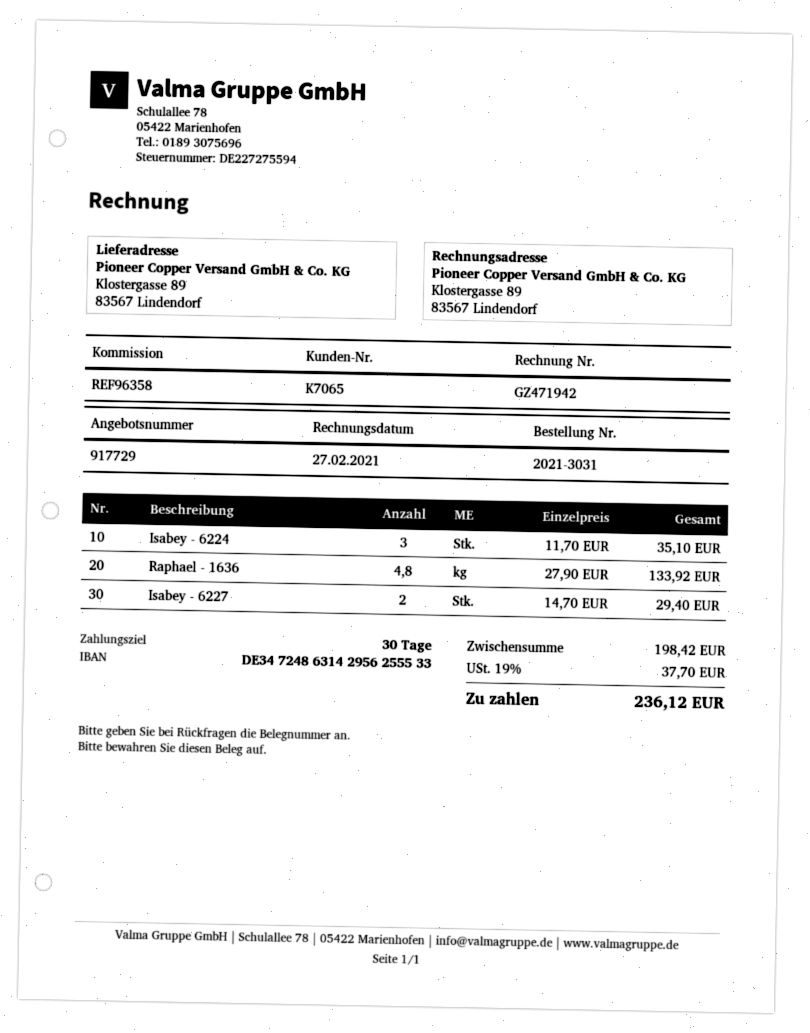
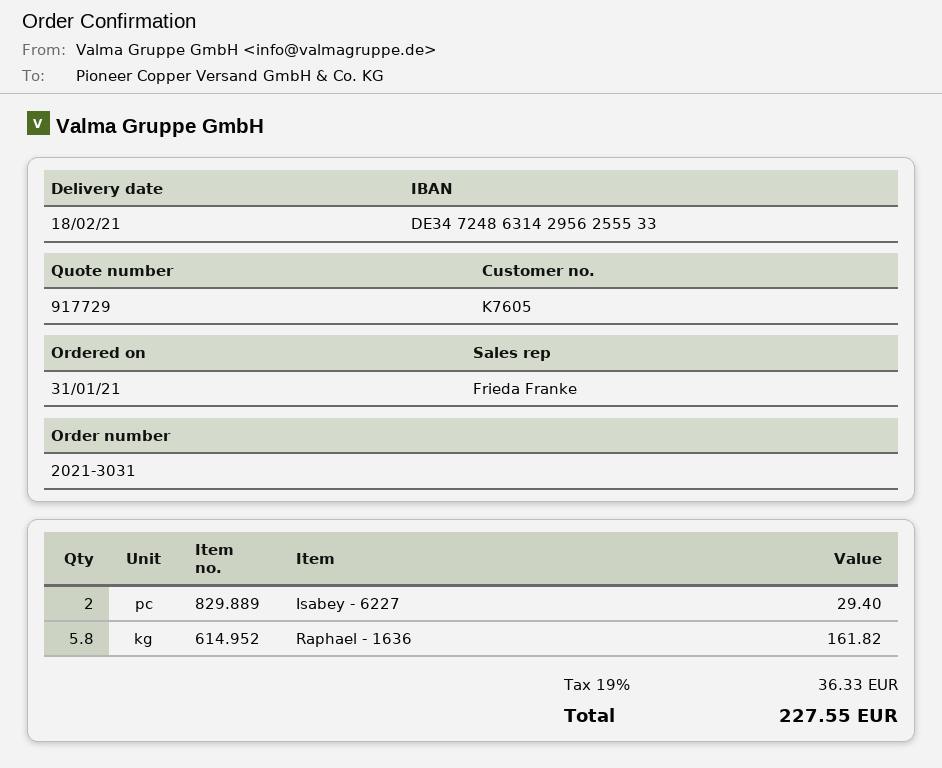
customer number: K7065 -> K7605
Isabey - 6224: 3 for 35.10 -> none
Raphael - 1636: 4.8 for 133.92 -> 5.8 for 161.82
tax: 19% = 37.70 -> 19% = 36.33
total: 236.12 -> 227.55

